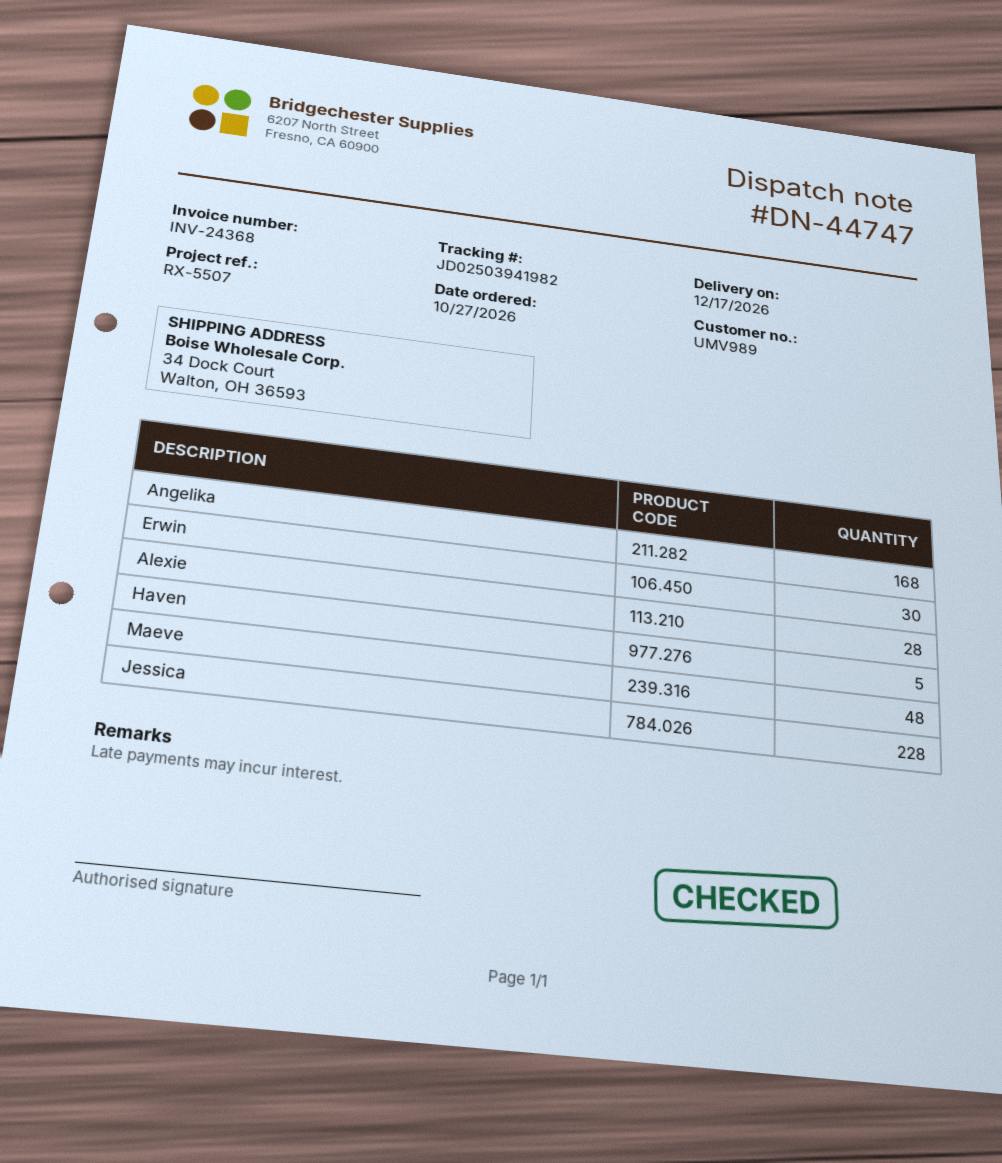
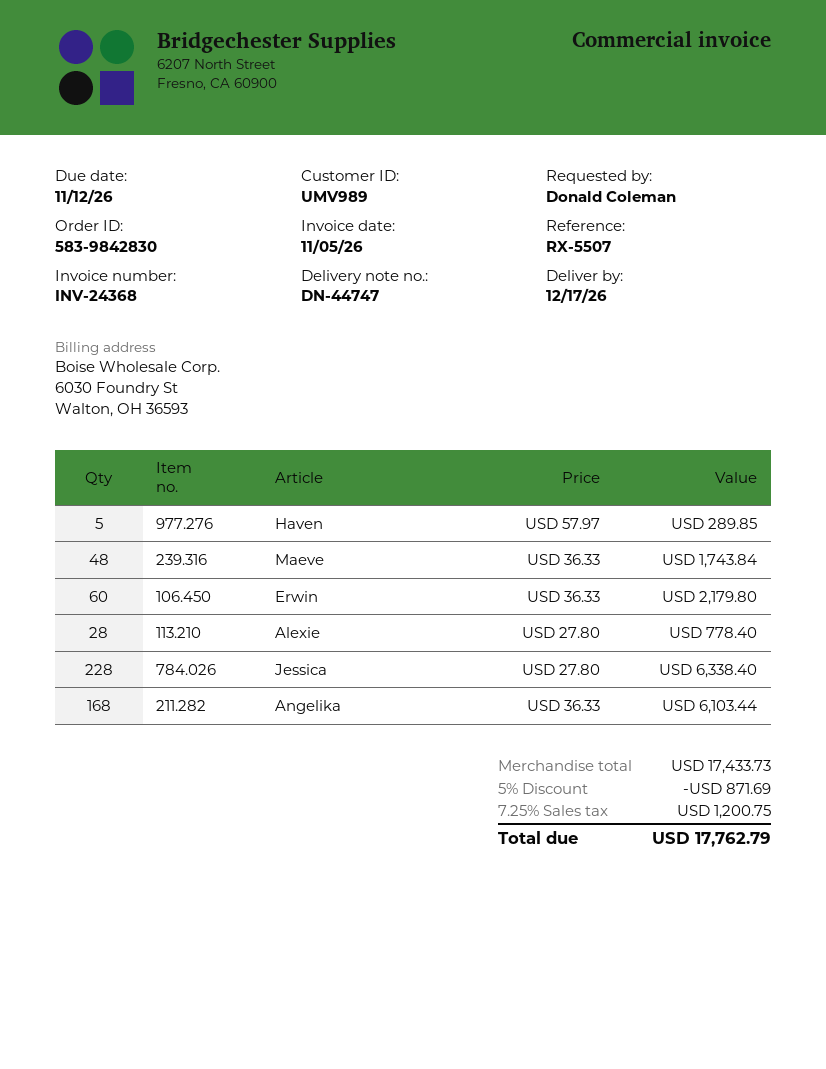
Erwin: 30 -> 60

